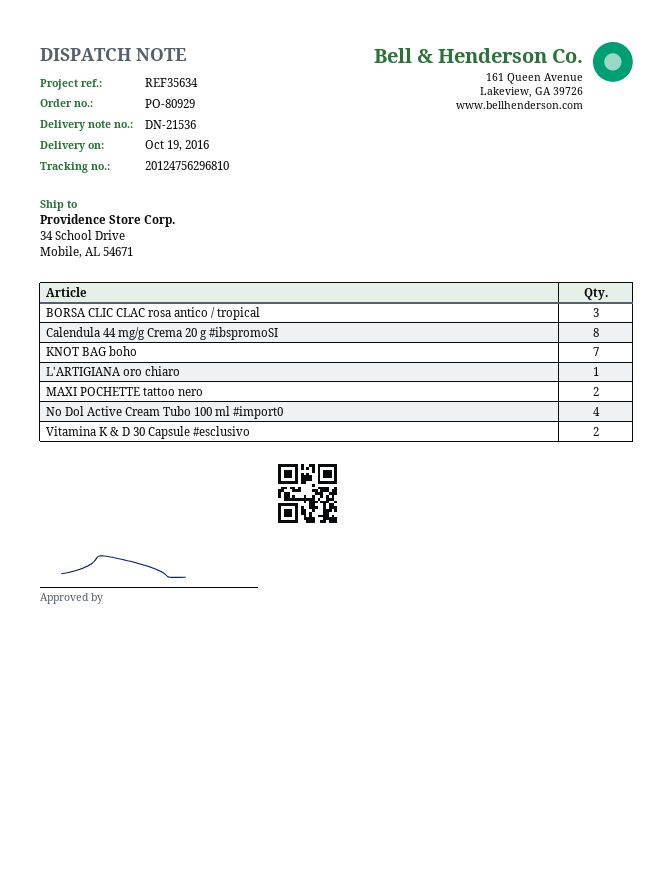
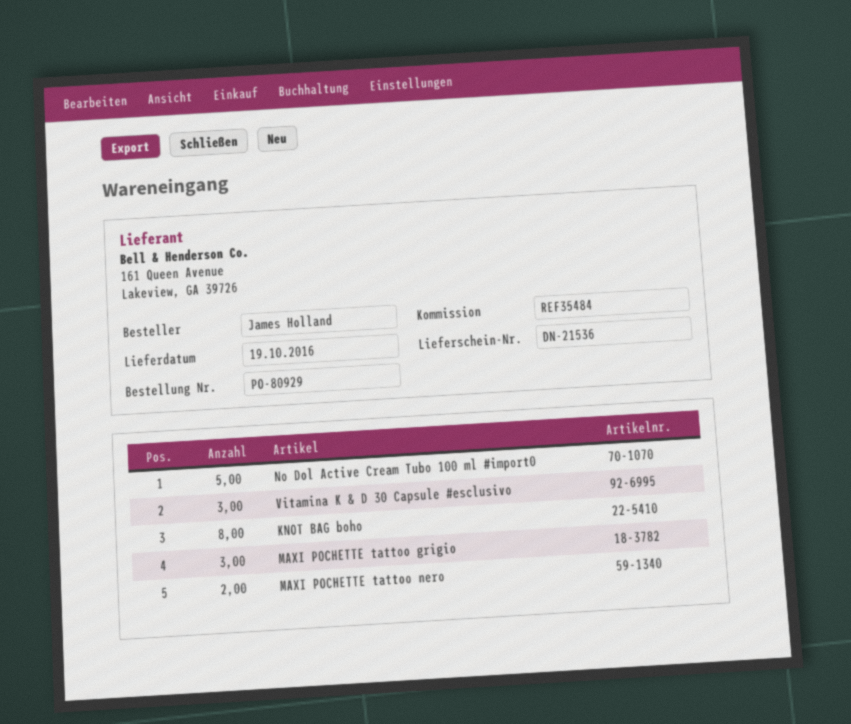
reference: REF35634 -> REF35484
BORSA CLIC CLAC rosa antico / tropical: 3 -> none
Calendula 44 mg/g Crema 20 g #ibspromoSI: 8 -> none
KNOT BAG boho: 7 -> 8
L'ARTIGIANA oro chiaro: 1 -> none
No Dol Active Cream Tubo 100 ml #import0: 4 -> 5
Vitamina K & D 30 Capsule #esclusivo: 2 -> 3
MAXI POCHETTE tattoo grigio: none -> 3

